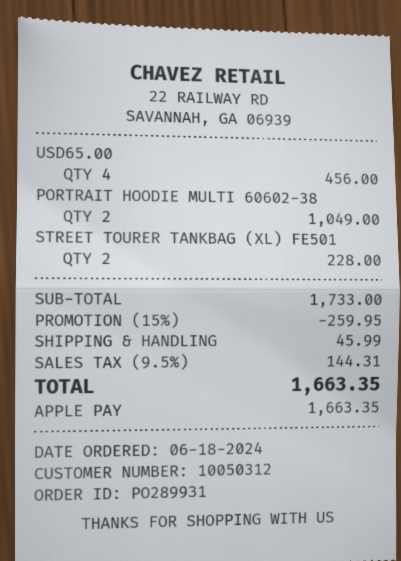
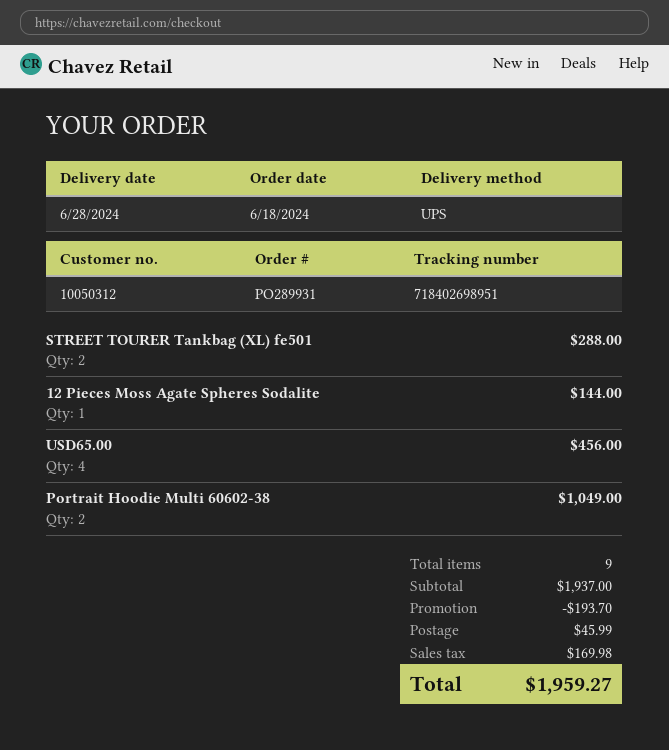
STREET TOURER TANKBAG (XL) FE501: 2 for 228.00 -> 2 for 288.00
12 Pieces Moss Agate Spheres Sodalite: none -> 1 for 144.00
subtotal: 1733.00 -> 1937.00
discount: 259.95 -> 193.70
tax: 144.31 -> 169.98
total: 1663.35 -> 1959.27

